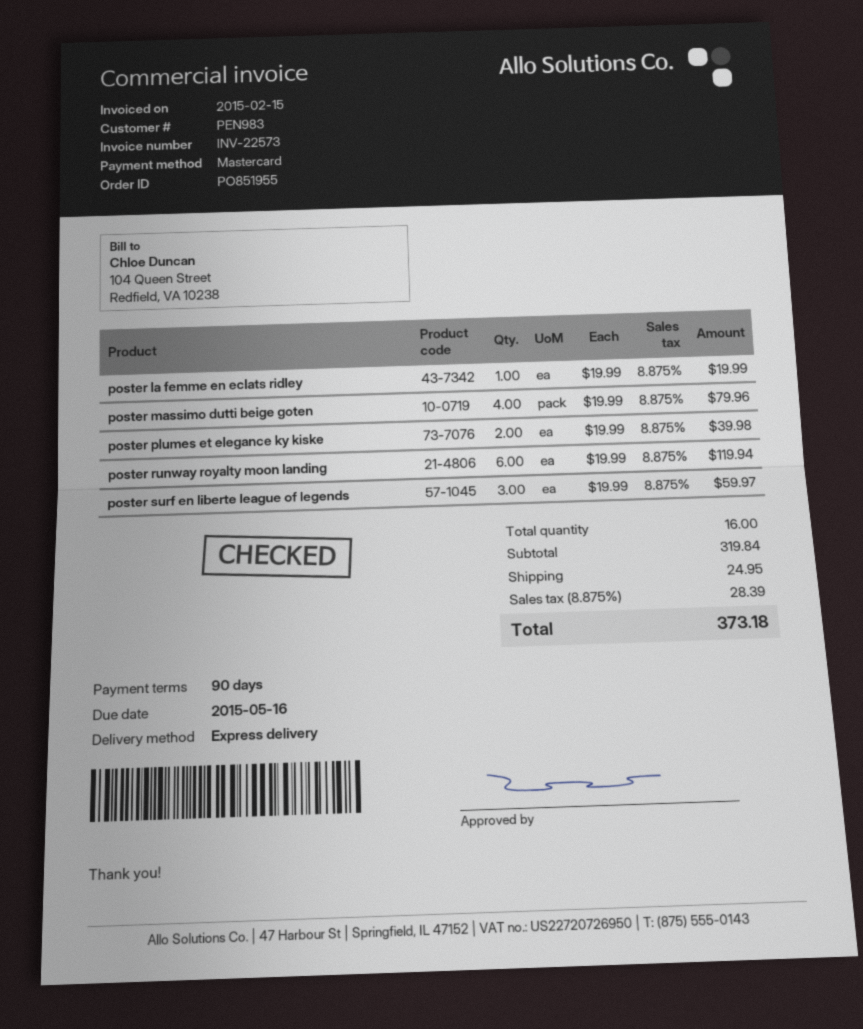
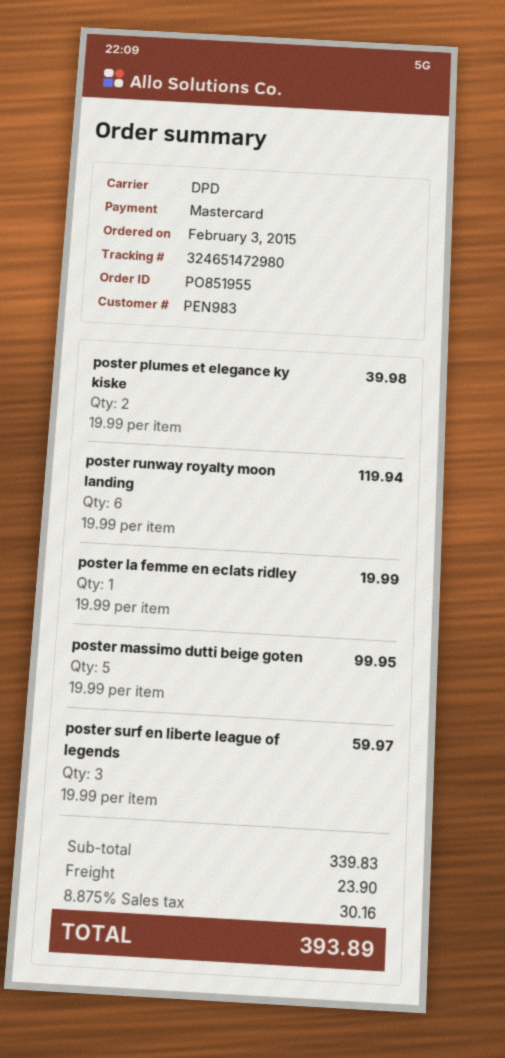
shipping method: express -> DPD
poster massimo dutti beige goten: 4 x 19.99 = 79.96 -> 5 x 19.99 = 99.95
subtotal: 319.84 -> 339.83
shipping: 24.95 -> 23.90
tax: 8.875% = 28.39 -> 8.875% = 30.16
total: 373.18 -> 393.89

